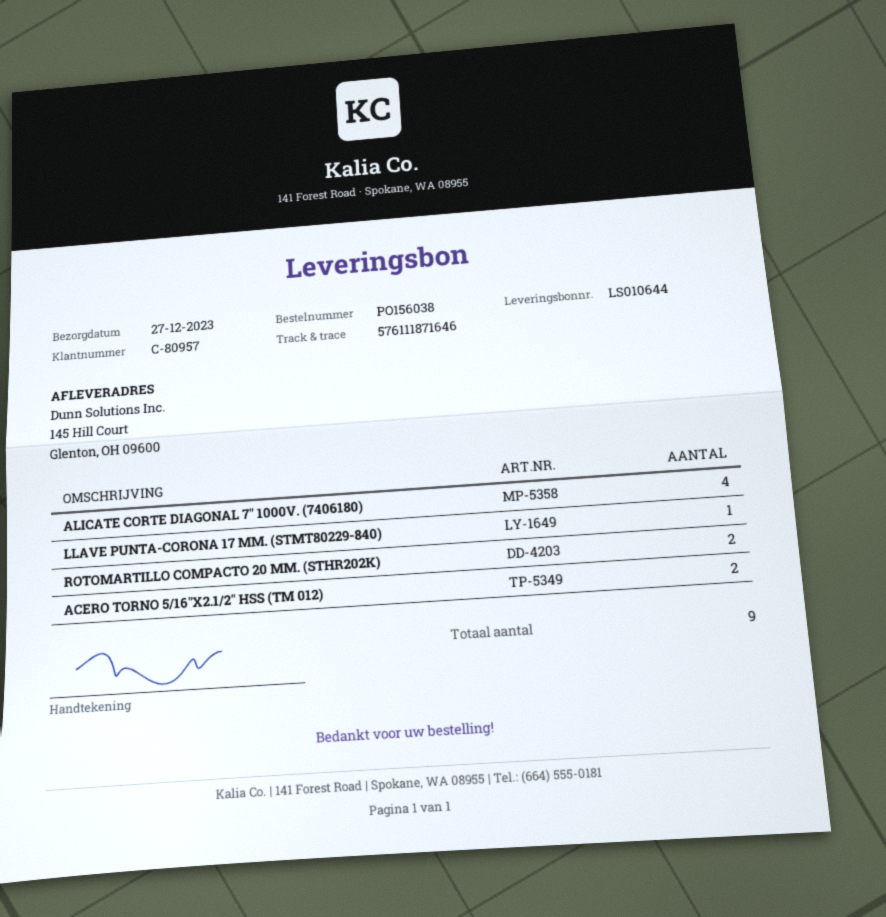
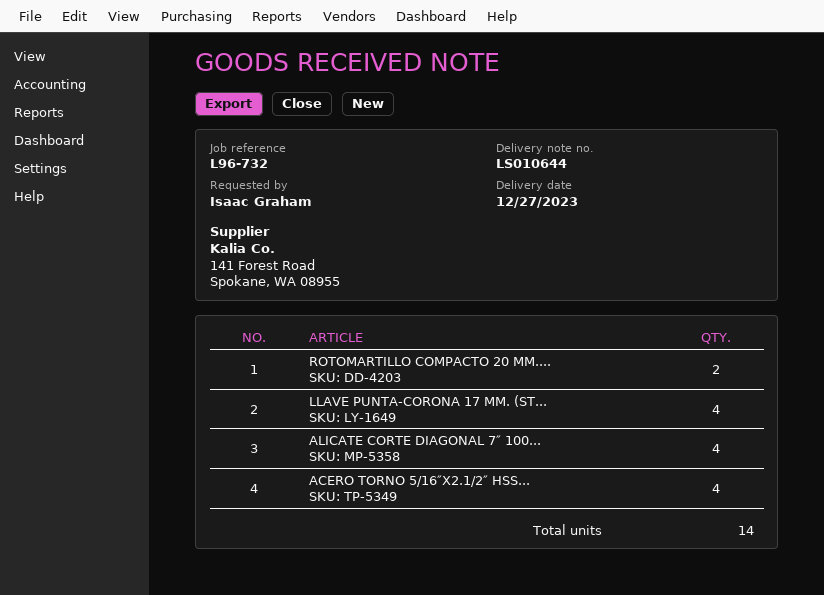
LLAVE PUNTA-CORONA 17 MM. (STMT80229-840): 1 -> 4
ACERO TORNO 5/16″X2.1/2″ HSS (TM 012): 2 -> 4
total quantity: 9 -> 14

